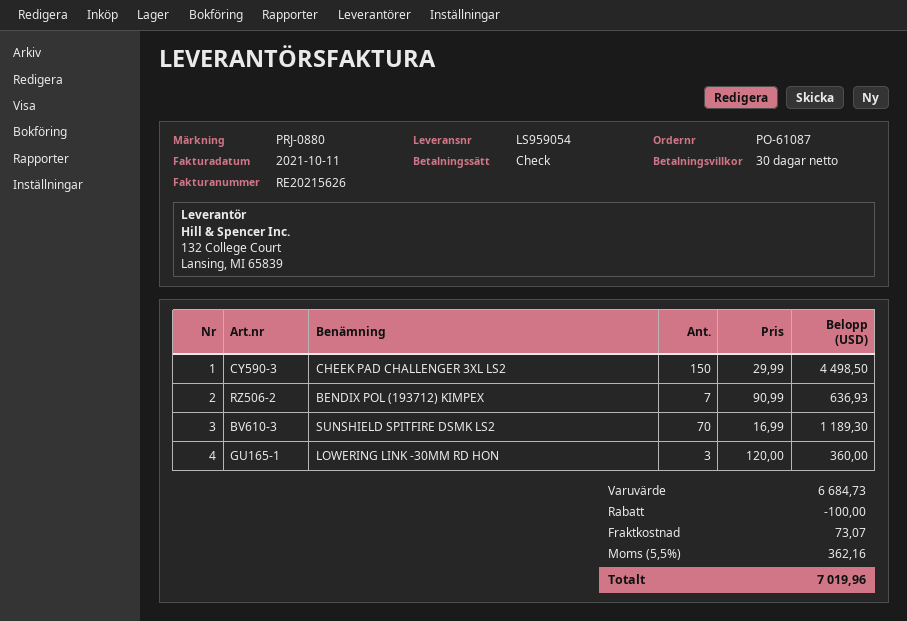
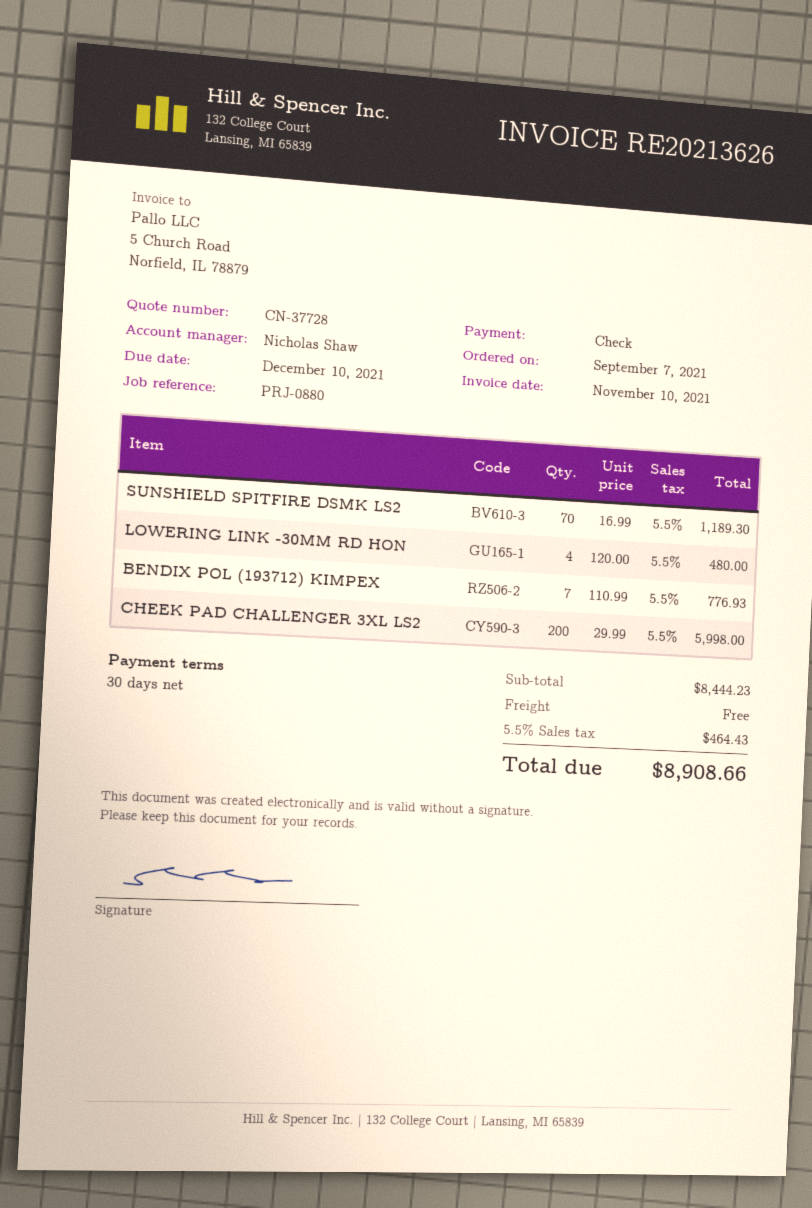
invoice number: RE20215626 -> RE20213626
invoice date: 2021-10-11 -> 2021-11-10
CHEEK PAD CHALLENGER 3XL LS2: 150 x 29.99 = 4498.50 -> 200 x 29.99 = 5998.00
BENDIX POL (193712) KIMPEX: 7 x 90.99 = 636.93 -> 7 x 110.99 = 776.93
LOWERING LINK -30MM RD HON: 3 x 120.00 = 360.00 -> 4 x 120.00 = 480.00
subtotal: 6684.73 -> 8444.23
discount: 100.00 -> none
shipping: 73.07 -> 0.00
tax: 5.5% = 362.16 -> 5.5% = 464.43
total: 7019.96 -> 8908.66

